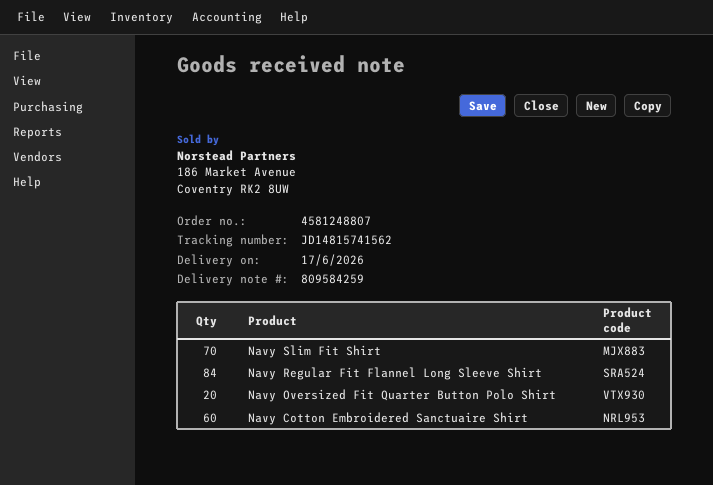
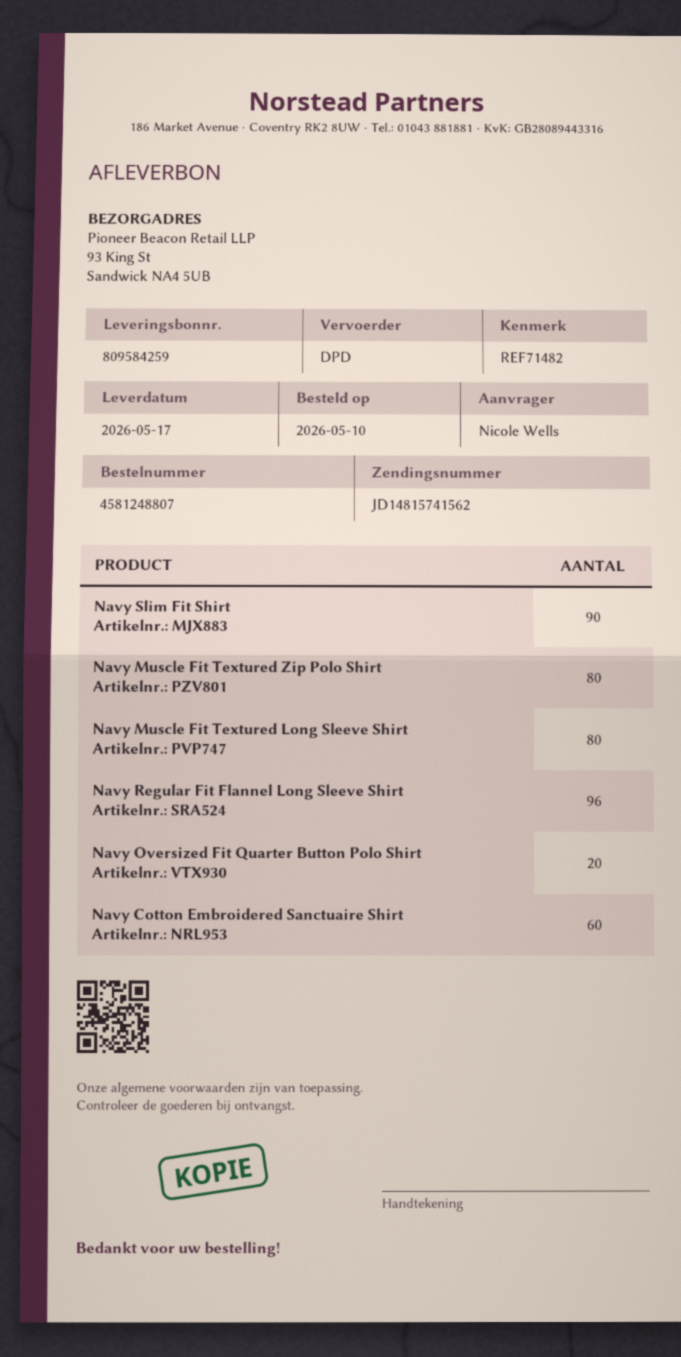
delivery date: 2026-06-17 -> 2026-05-17
Navy Slim Fit Shirt: 70 -> 90
Navy Regular Fit Flannel Long Sleeve Shirt: 84 -> 96
Navy Muscle Fit Textured Zip Polo Shirt: none -> 80
Navy Muscle Fit Textured Long Sleeve Shirt: none -> 80

